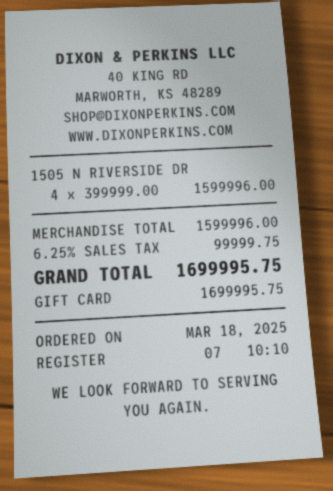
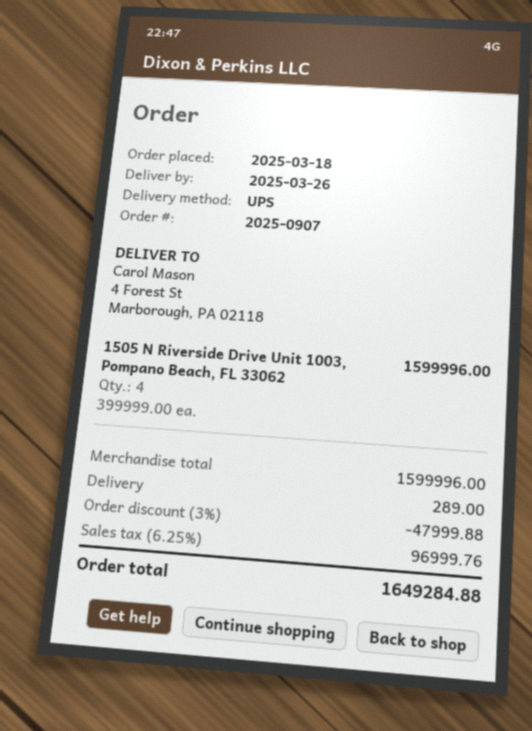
discount: none -> 3% = 47999.88
shipping: none -> 289.00
tax: 6.25% = 99999.75 -> 6.25% = 96999.76
total: 1699995.75 -> 1649284.88

